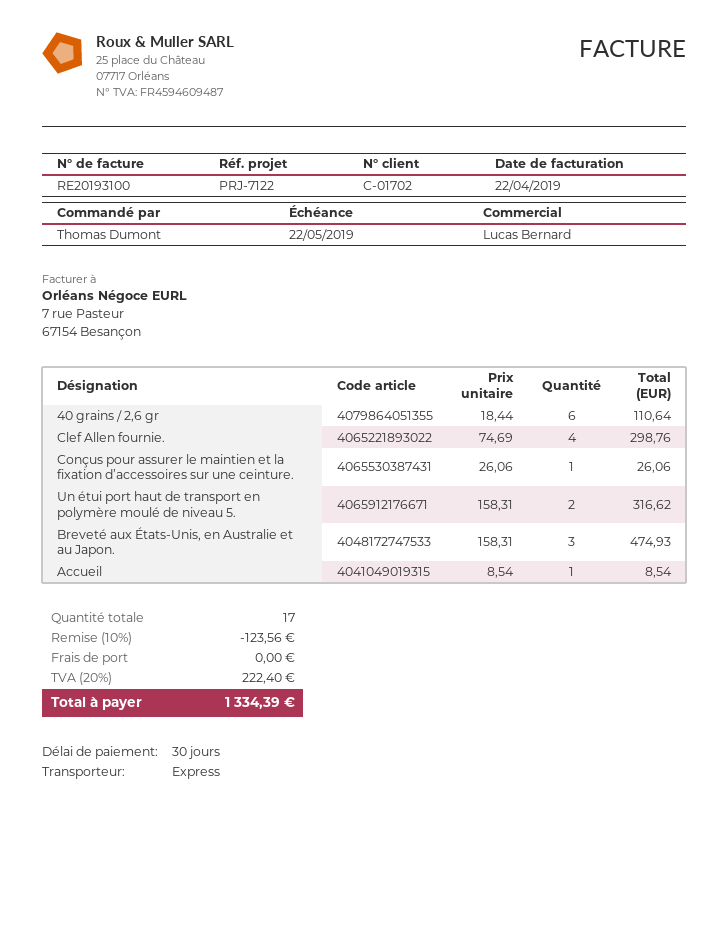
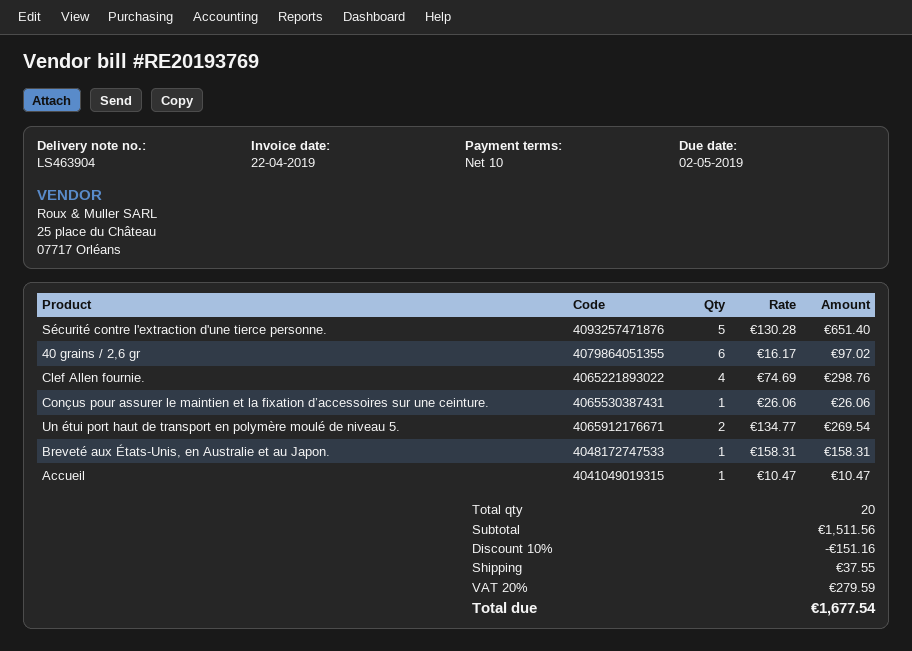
invoice number: RE20193100 -> RE20193769
payment terms: 30 days -> 10 days
due date: 2019-05-22 -> 2019-05-02
40 grains / 2,6 gr: 6 x 18.44 = 110.64 -> 6 x 16.17 = 97.02
Un étui port haut de transport en polymère moulé de niveau 5.: 2 x 158.31 = 316.62 -> 2 x 134.77 = 269.54
Breveté aux États-Unis, en Australie et au Japon.: 3 x 158.31 = 474.93 -> 1 x 158.31 = 158.31
Accueil: 1 x 8.54 = 8.54 -> 1 x 10.47 = 10.47
Sécurité contre l'extraction d'une tierce personne.: none -> 5 x 130.28 = 651.40
total quantity: 17 -> 20
discount: 10% = 123.56 -> 10% = 151.16
shipping: 0.00 -> 37.55
tax: 20% = 222.40 -> 20% = 279.59
total: 1334.39 -> 1677.54

